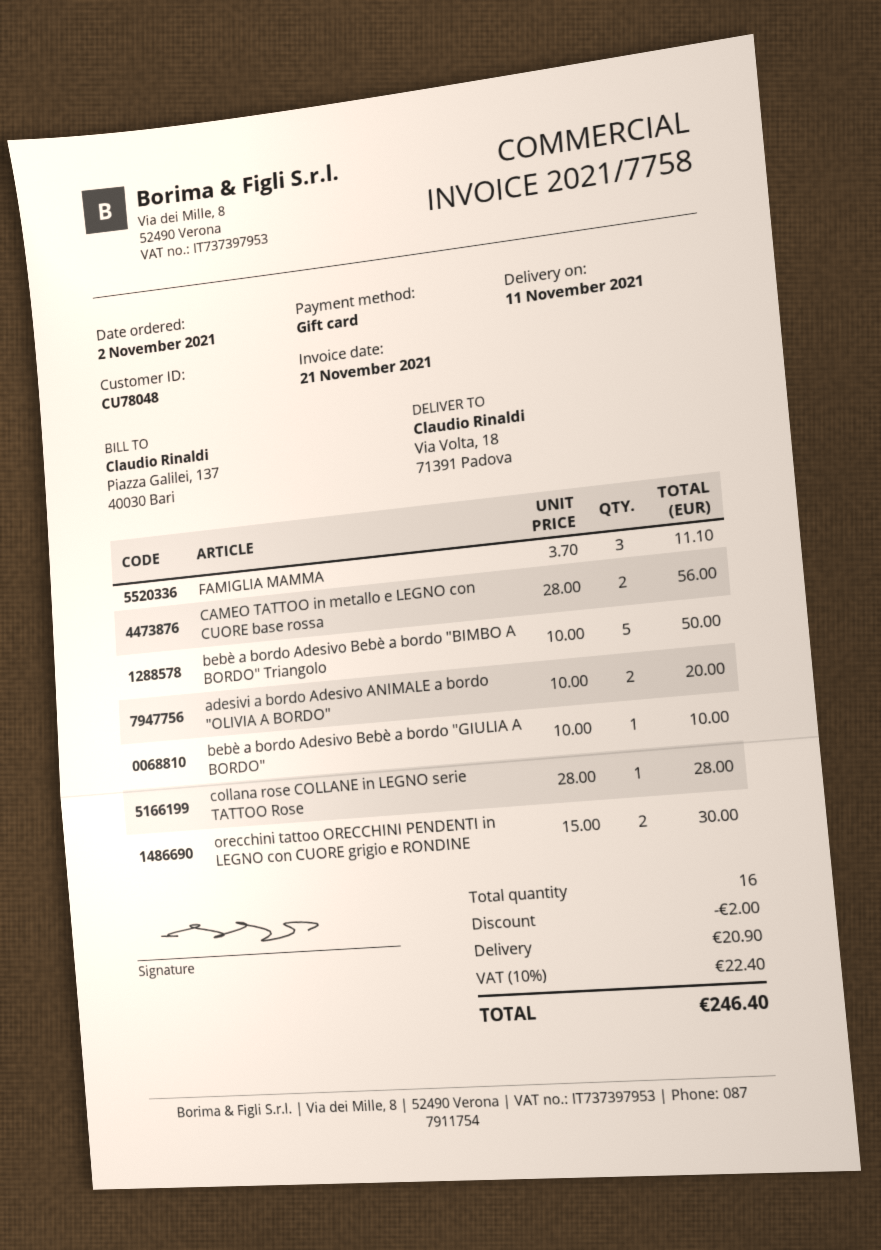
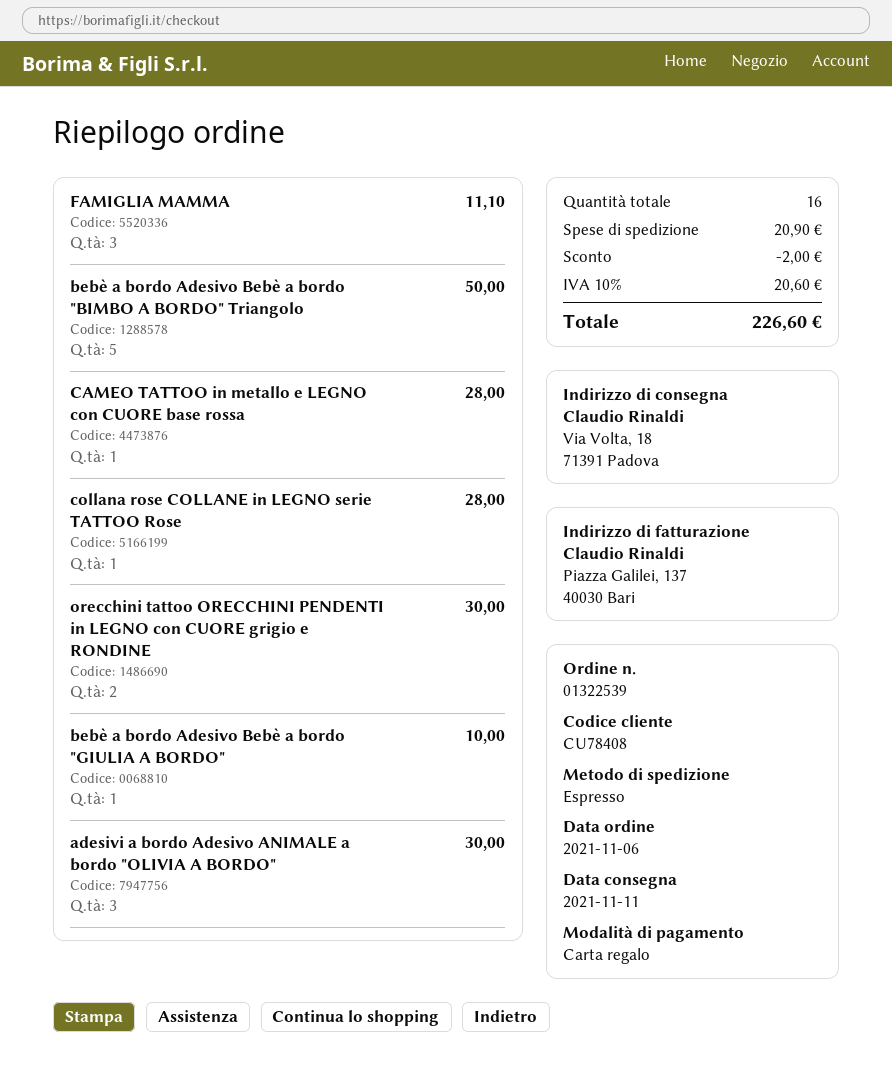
order date: 2021-11-02 -> 2021-11-06
customer number: CU78048 -> CU78408
CAMEO TATTOO in metallo e LEGNO con CUORE base rossa: 2 for 56.00 -> 1 for 28.00
adesivi a bordo Adesivo ANIMALE a bordo "OLIVIA A BORDO": 2 for 20.00 -> 3 for 30.00
tax: 10% = 22.40 -> 10% = 20.60
total: 246.40 -> 226.60

